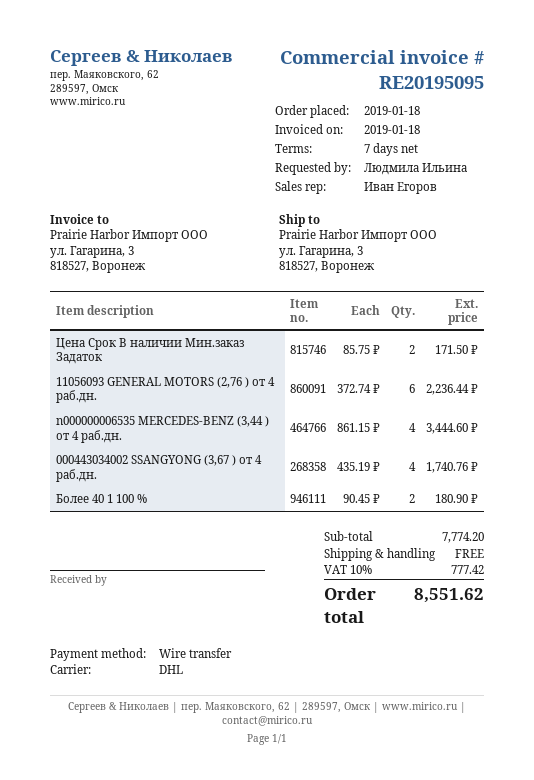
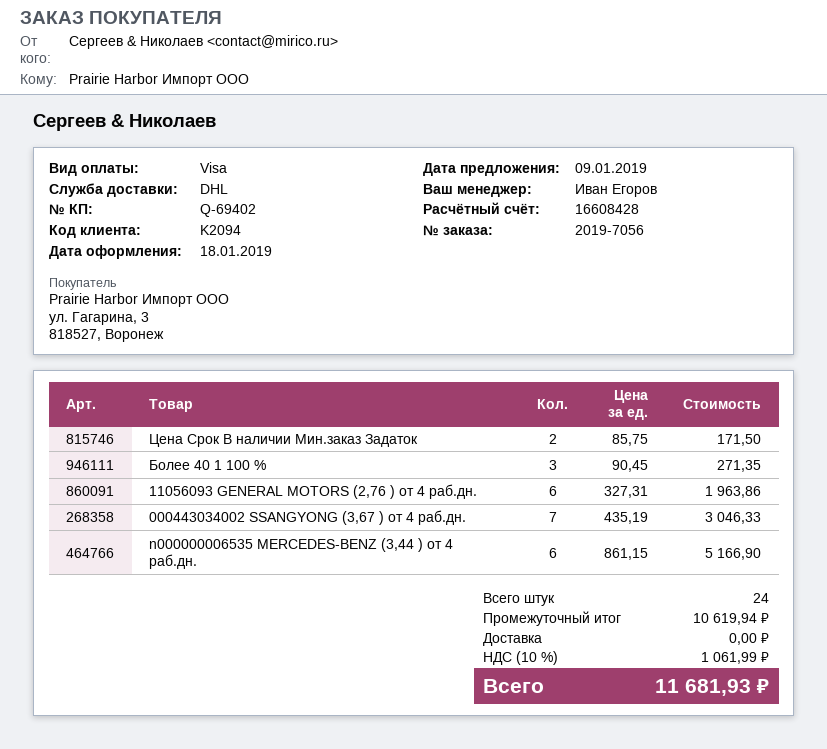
payment method: bank transfer -> Visa
11056093 GENERAL MOTORS (2,76 ) от 4 раб.дн.: 6 x 372.74 = 2236.44 -> 6 x 327.31 = 1963.86
n000000006535 MERCEDES-BENZ (3,44 ) от 4 раб.дн.: 4 x 861.15 = 3444.60 -> 6 x 861.15 = 5166.90
000443034002 SSANGYONG (3,67 ) от 4 раб.дн.: 4 x 435.19 = 1740.76 -> 7 x 435.19 = 3046.33
Более 40 1 100 %: 2 x 90.45 = 180.90 -> 3 x 90.45 = 271.35
subtotal: 7774.20 -> 10619.94
tax: 10% = 777.42 -> 10% = 1061.99
total: 8551.62 -> 11681.93

